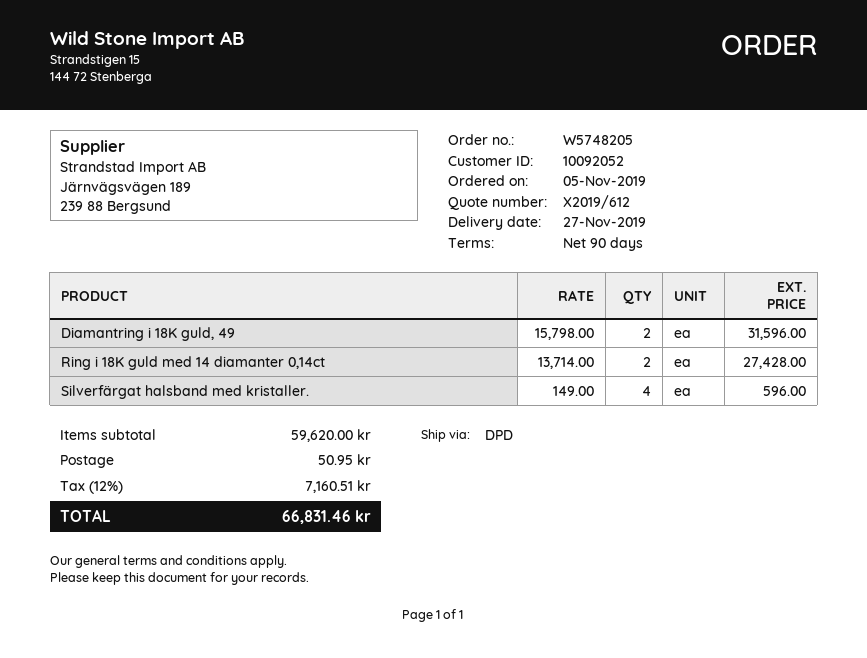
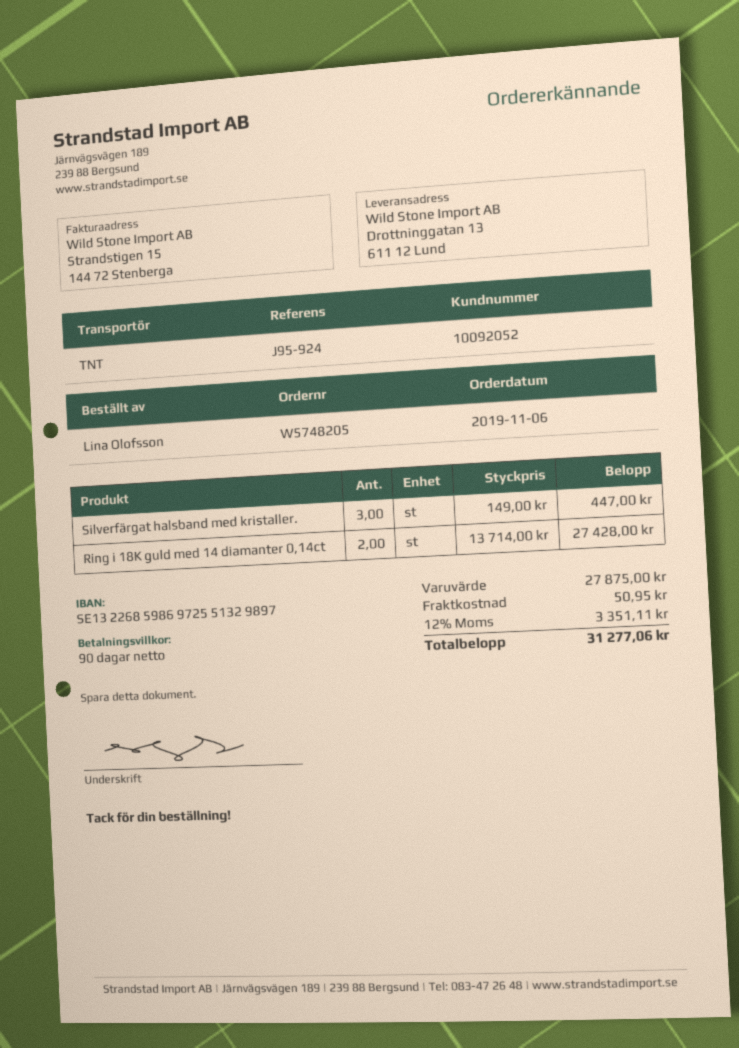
order date: 2019-11-05 -> 2019-11-06
shipping method: DPD -> TNT
Diamantring i 18K guld, 49: 2 x 15798.00 = 31596.00 -> none
Silverfärgat halsband med kristaller.: 4 x 149.00 = 596.00 -> 3 x 149.00 = 447.00
subtotal: 59620.00 -> 27875.00
tax: 12% = 7160.51 -> 12% = 3351.11
total: 66831.46 -> 31277.06

